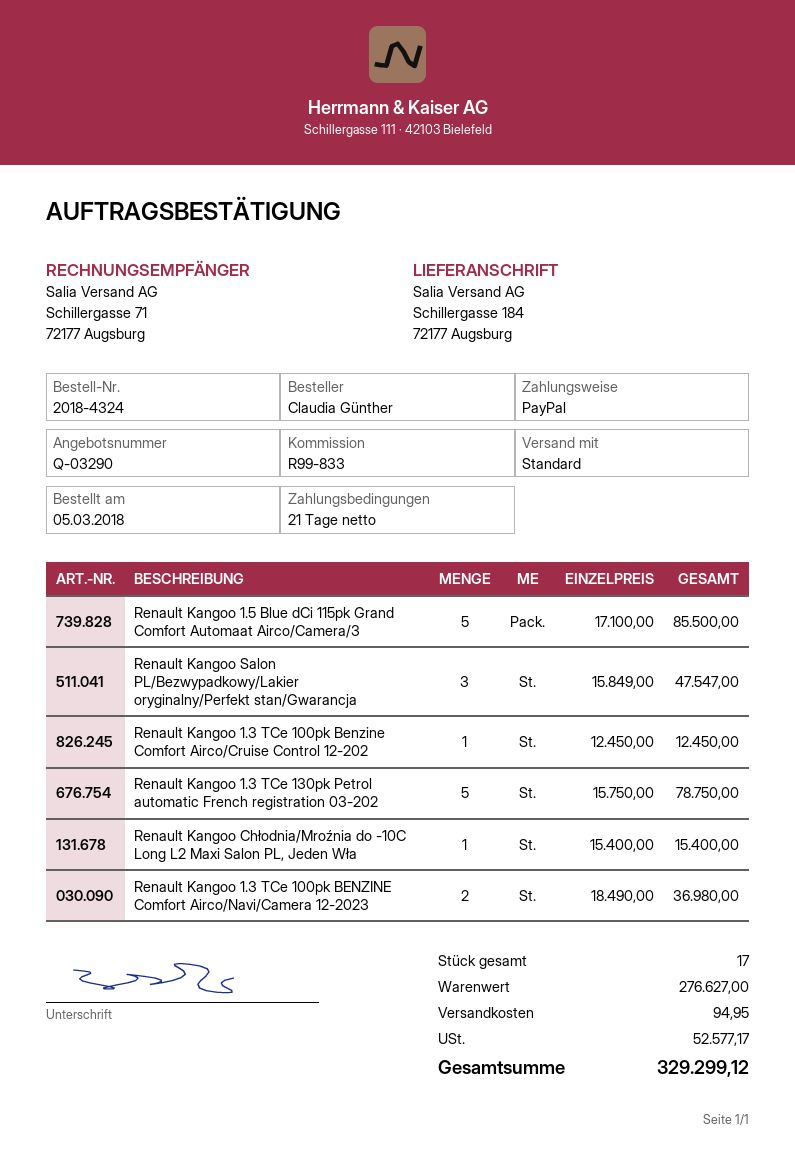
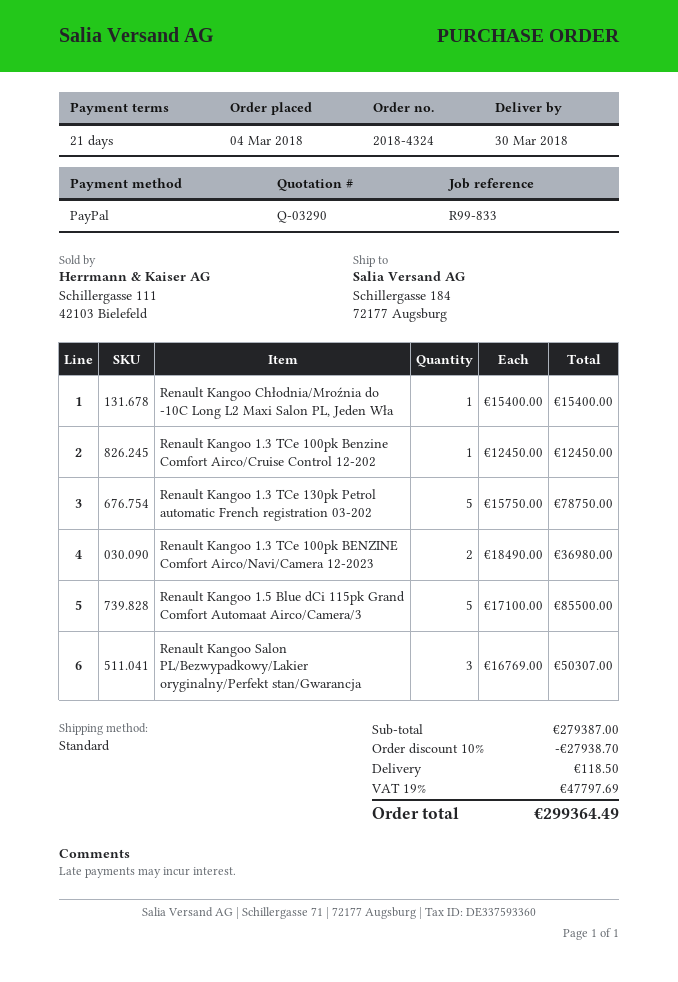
order date: 2018-03-05 -> 2018-03-04
Renault Kangoo Salon PL/Bezwypadkowy/Lakier oryginalny/Perfekt stan/Gwarancja: 3 x 15849.00 = 47547.00 -> 3 x 16769.00 = 50307.00
subtotal: 276627.00 -> 279387.00
discount: none -> 10% = 27938.70
shipping: 94.95 -> 118.50
tax: 52577.17 -> 47797.69
total: 329299.12 -> 299364.49

